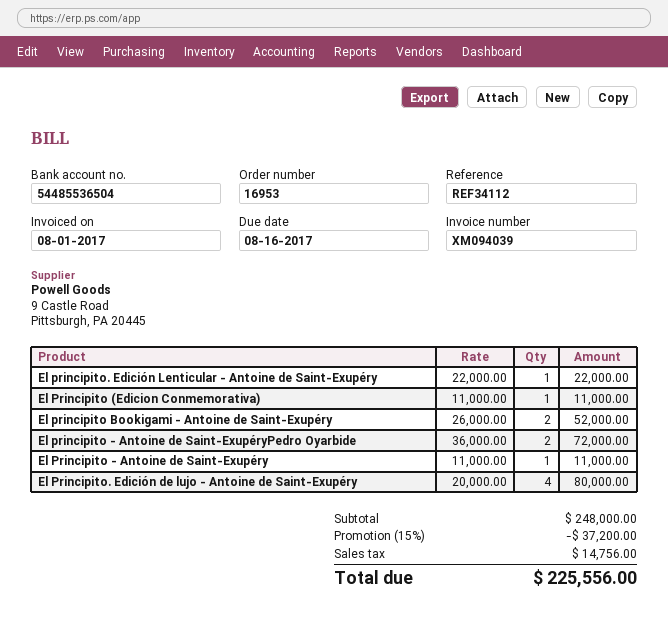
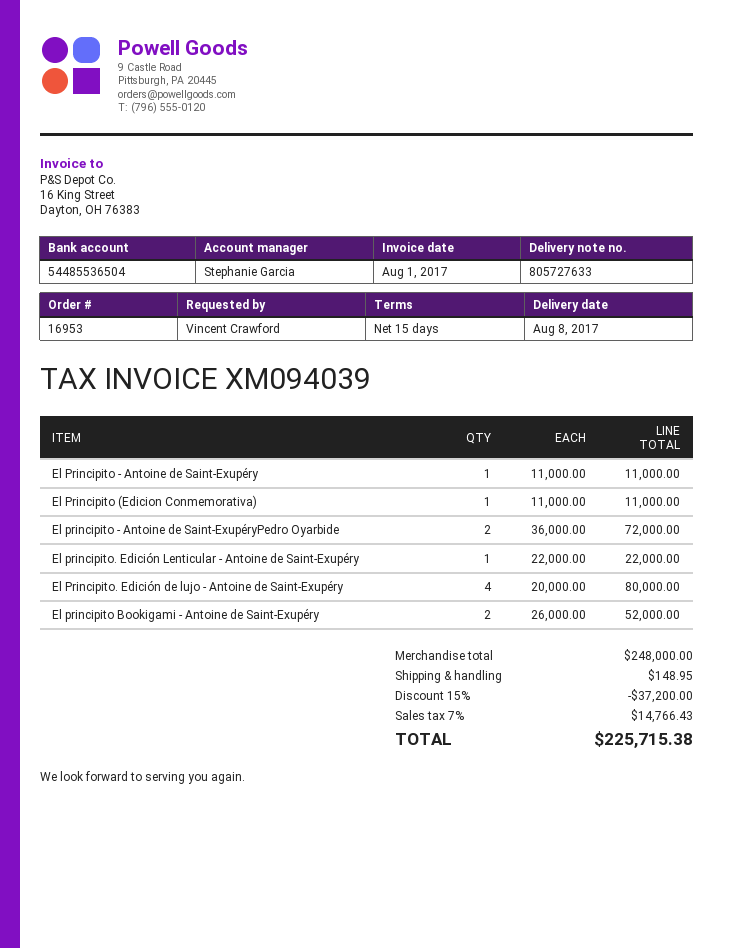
shipping: none -> 148.95
tax: 14756.00 -> 14766.43
total: 225556.00 -> 225715.38

